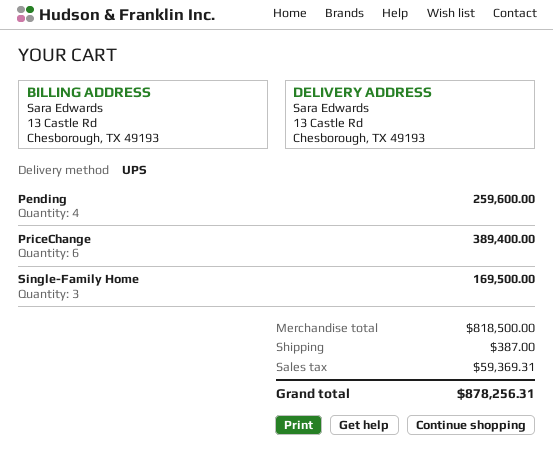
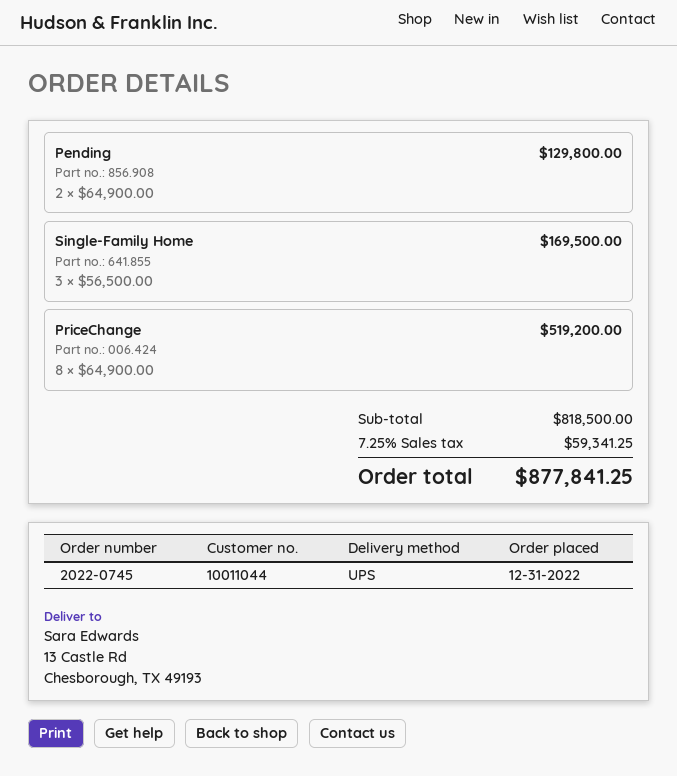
Pending: 4 for 259600.00 -> 2 for 129800.00
PriceChange: 6 for 389400.00 -> 8 for 519200.00
shipping: 387.00 -> none
tax: 59369.31 -> 59341.25
total: 878256.31 -> 877841.25

